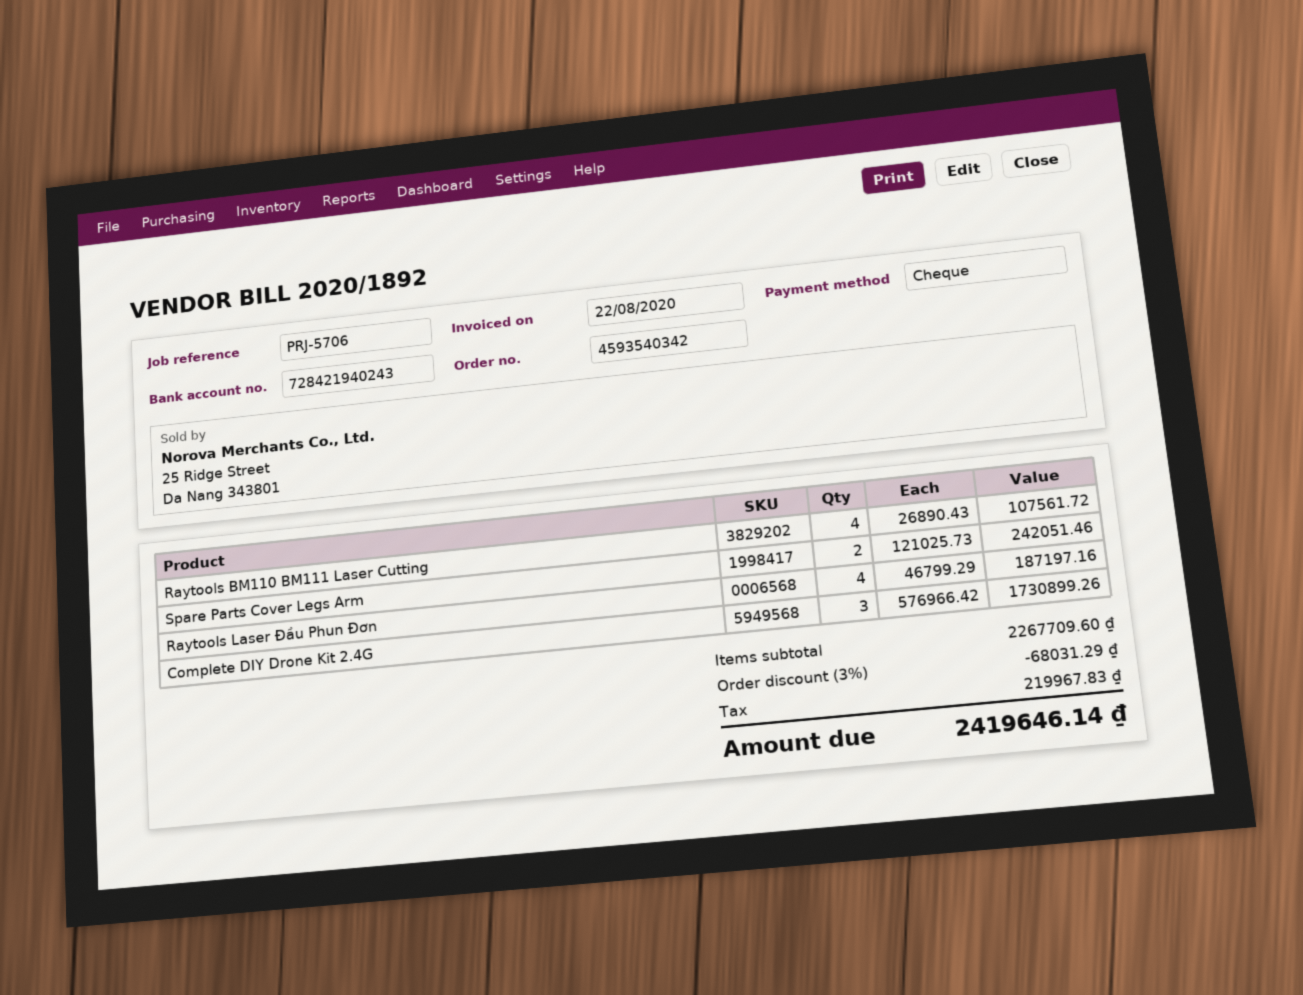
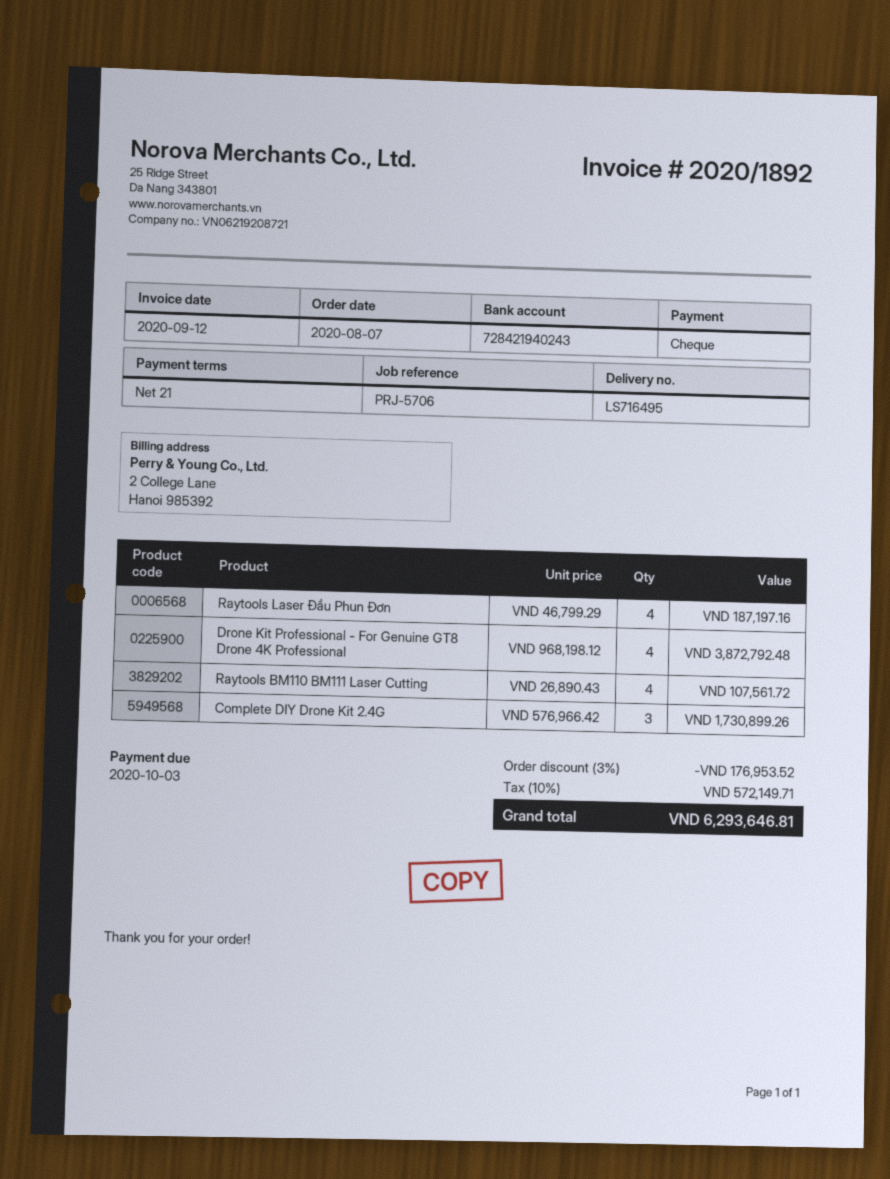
invoice date: 2020-08-22 -> 2020-09-12
Spare Parts Cover Legs Arm: 2 x 121025.73 = 242051.46 -> none
Drone Kit Professional - For Genuine GT8 Drone 4K Professional: none -> 4 x 968198.12 = 3872792.48
discount: 3% = 68031.29 -> 3% = 176953.52
tax: 219967.83 -> 572149.71
total: 2419646.14 -> 6293646.81

